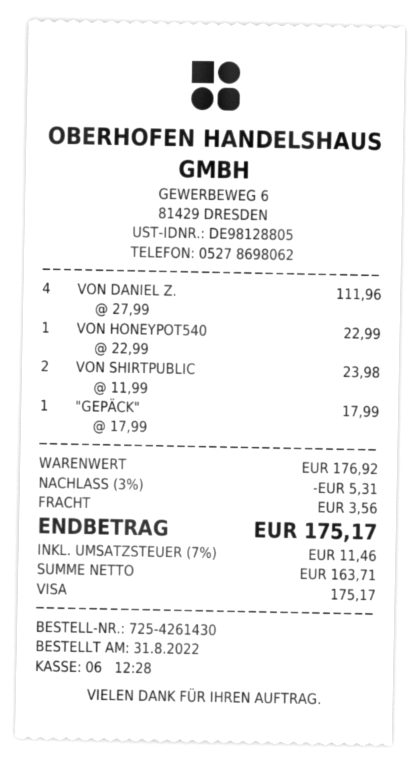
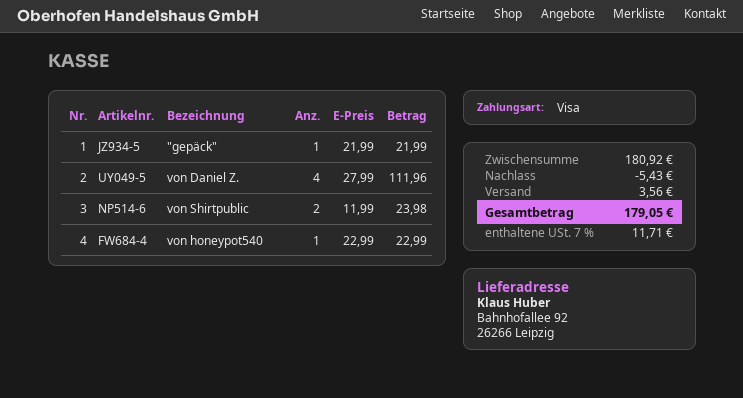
"GEPÄCK": 1 x 17.99 = 17.99 -> 1 x 21.99 = 21.99
subtotal: 176.92 -> 180.92
discount: 5.31 -> 5.43
tax: 7% = 11.46 -> 7% = 11.71
total: 175.17 -> 179.05

